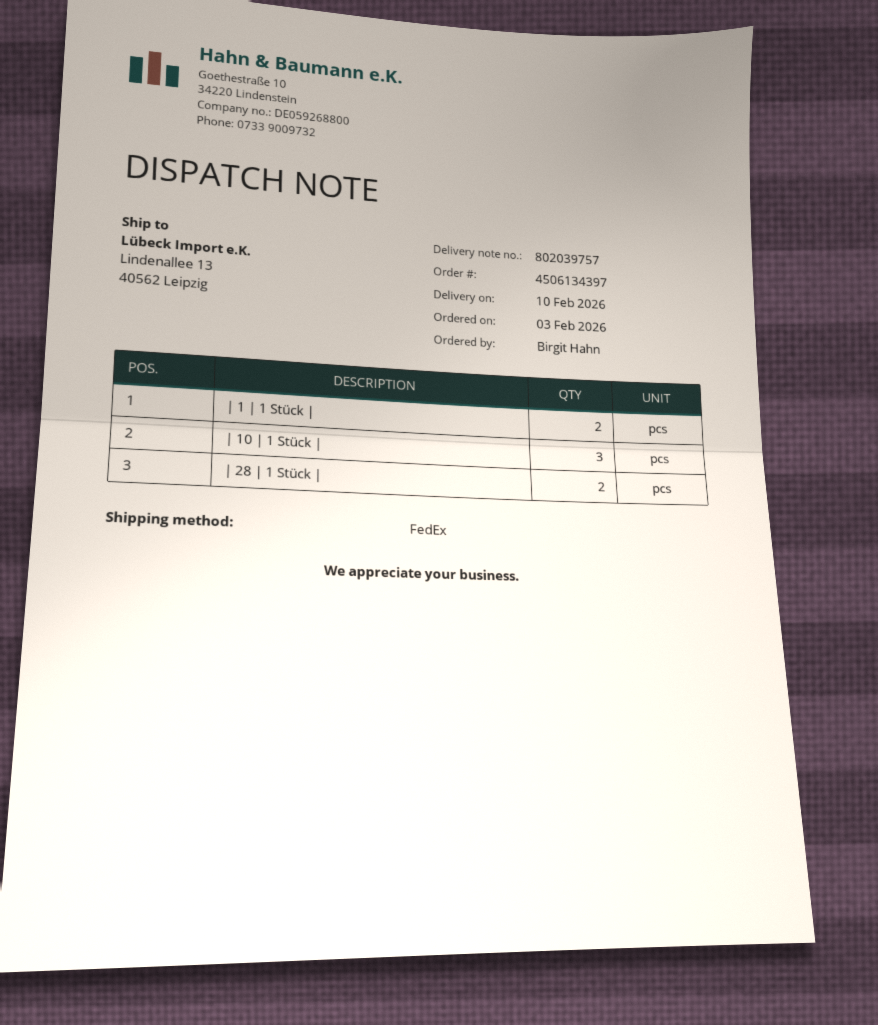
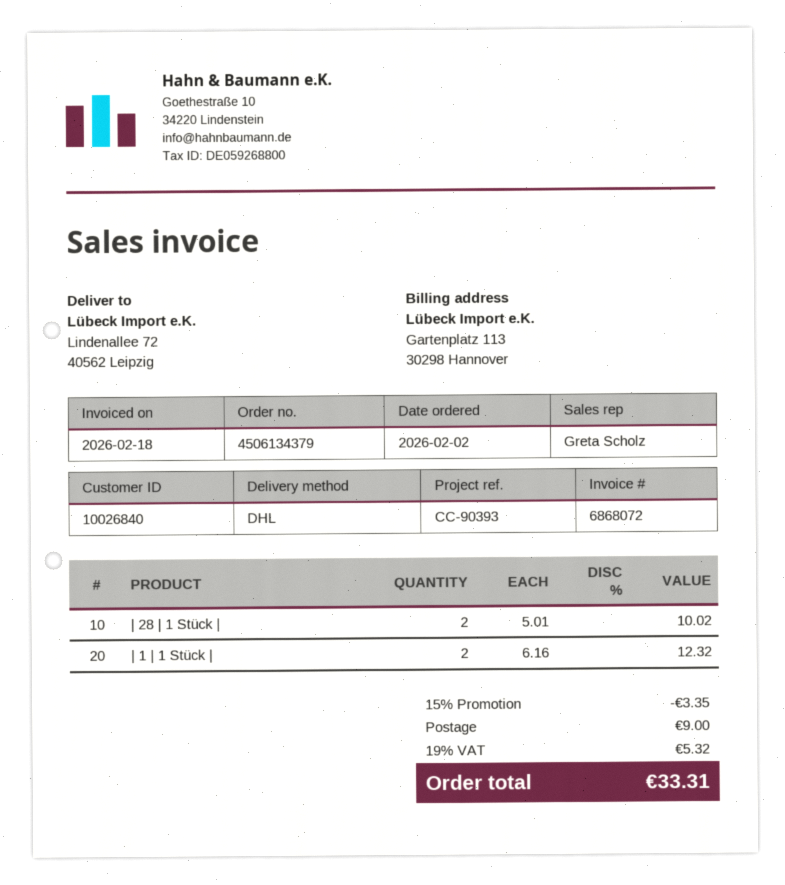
order number: 4506134397 -> 4506134379
order date: 2026-02-03 -> 2026-02-02
shipping method: FedEx -> DHL
ship to: Lindenallee 13, 40562 Leipzig -> Lindenallee 72, 40562 Leipzig
| 10 | 1 Stück |: 3 -> none

